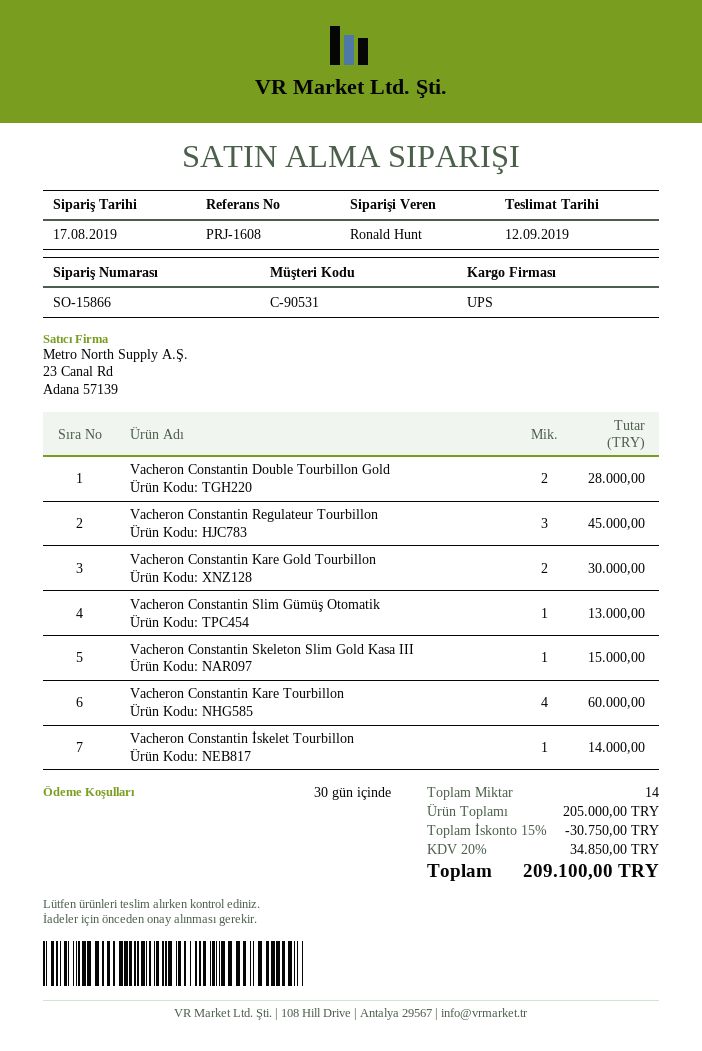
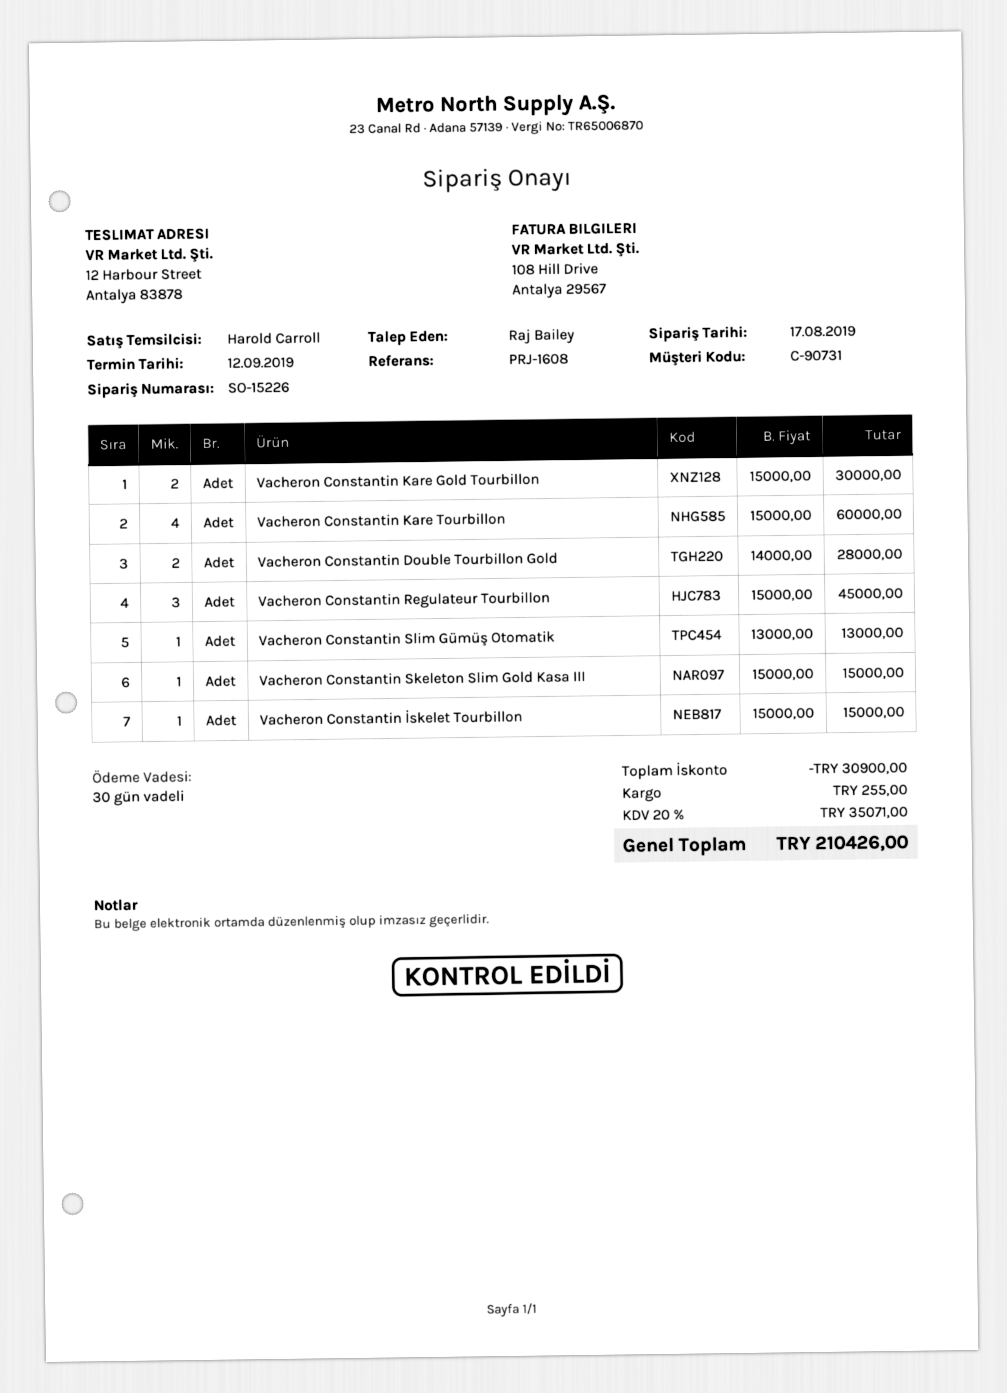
order number: SO-15866 -> SO-15226
customer number: C-90531 -> C-90731
ordered by: Ronald Hunt -> Raj Bailey
Vacheron Constantin İskelet Tourbillon: 1 for 14000.00 -> 1 for 15000.00
discount: 30750.00 -> 30900.00
shipping: none -> 255.00
tax: 20% = 34850.00 -> 20% = 35071.00
total: 209100.00 -> 210426.00

